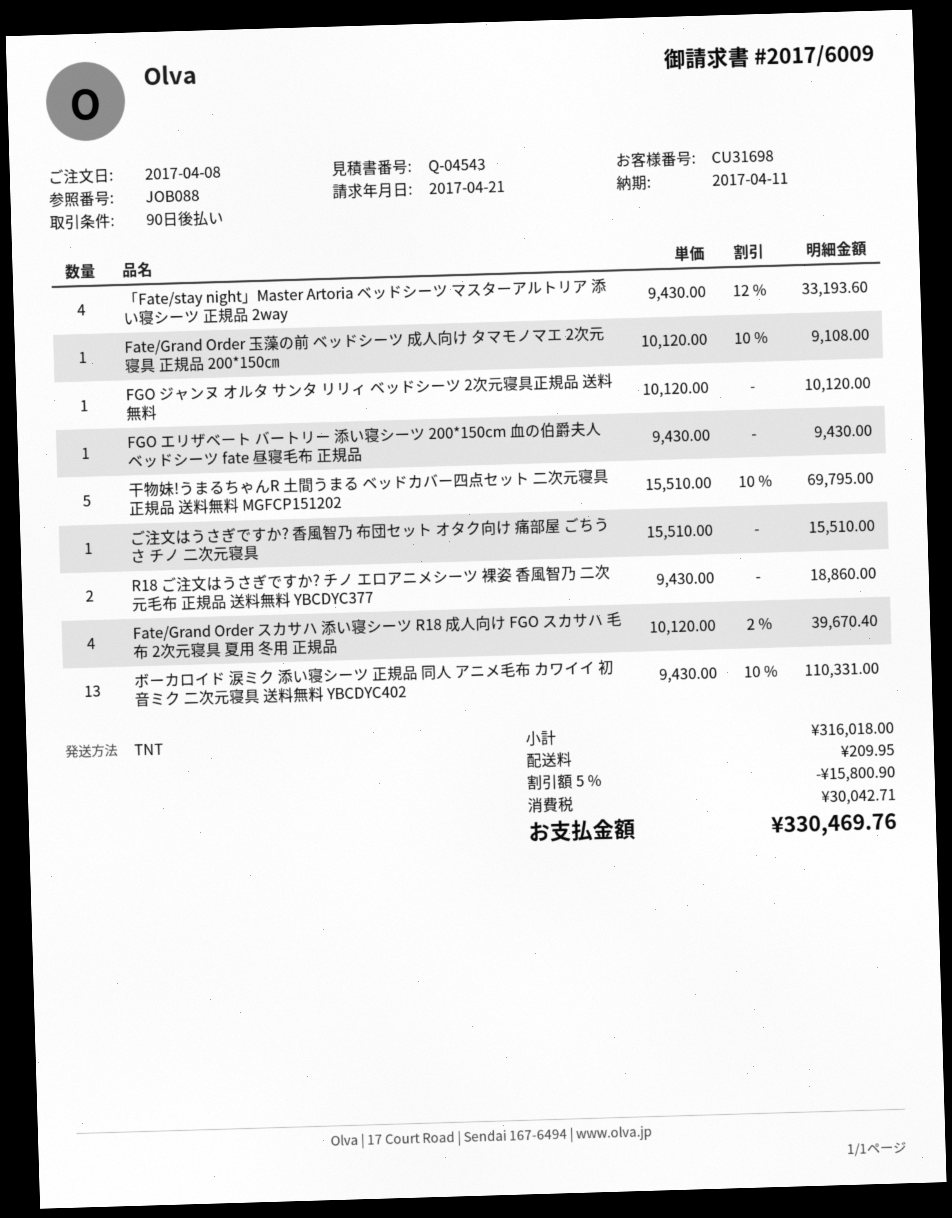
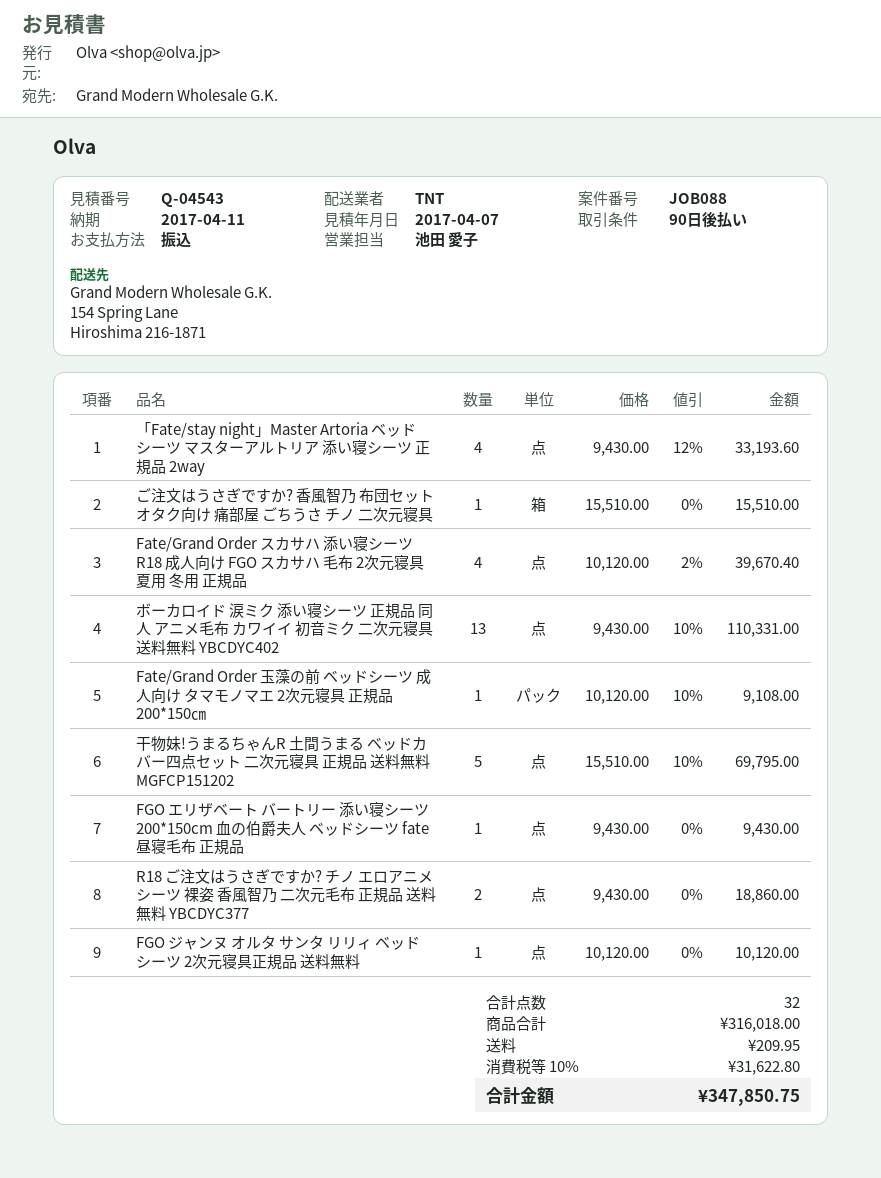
discount: 5% = 15800.90 -> none
tax: 30042.71 -> 31622.80
total: 330469.76 -> 347850.75

